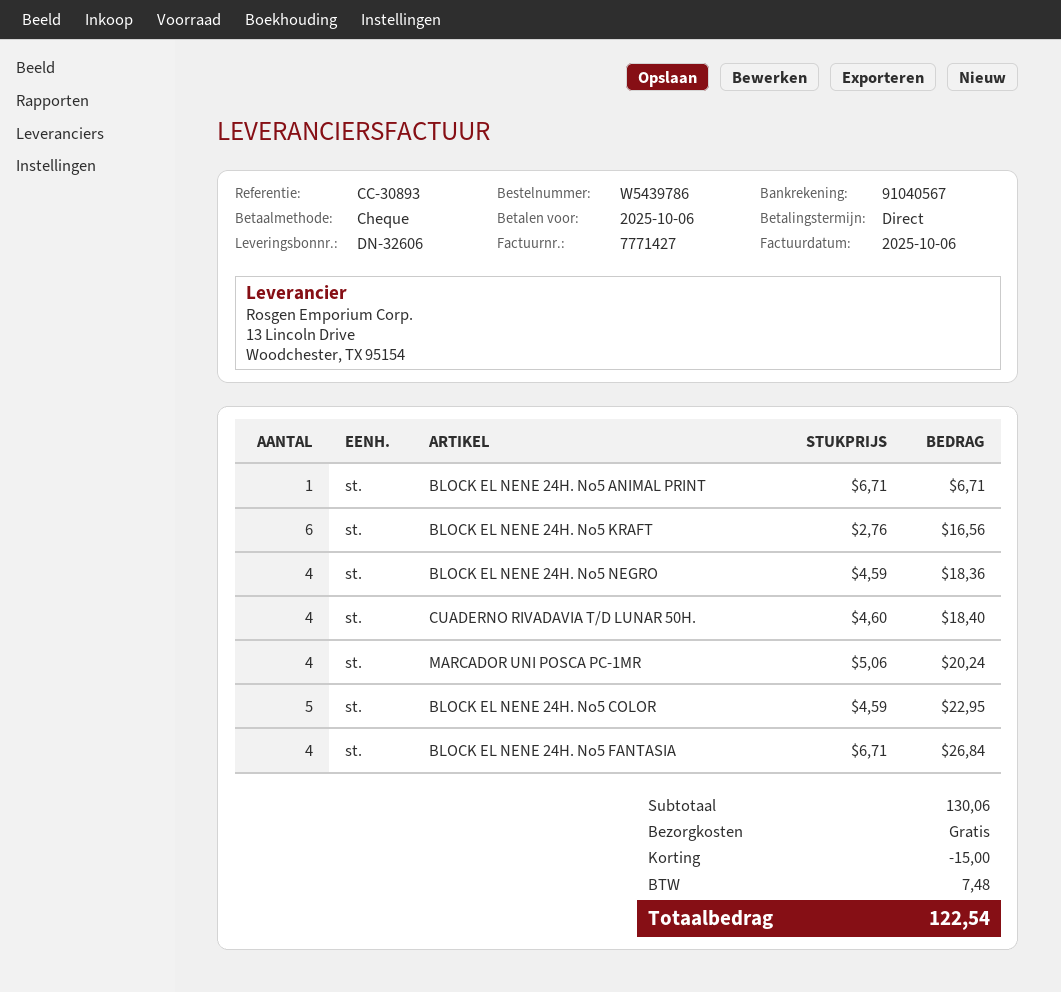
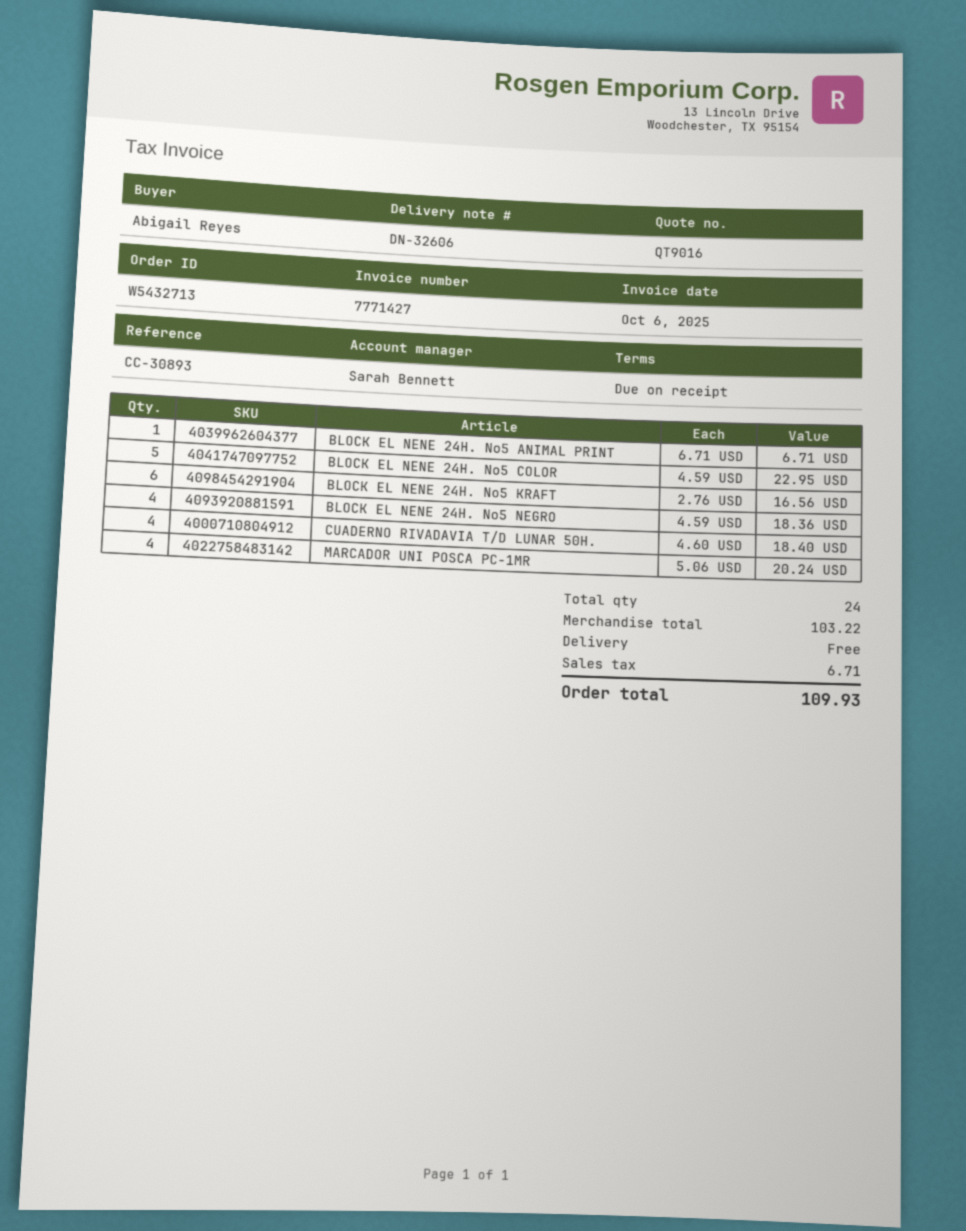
order number: W5439786 -> W5432713
BLOCK EL NENE 24H. No5 FANTASIA: 4 x 6.71 = 26.84 -> none
subtotal: 130.06 -> 103.22
discount: 15.00 -> none
tax: 7.48 -> 6.71
total: 122.54 -> 109.93

